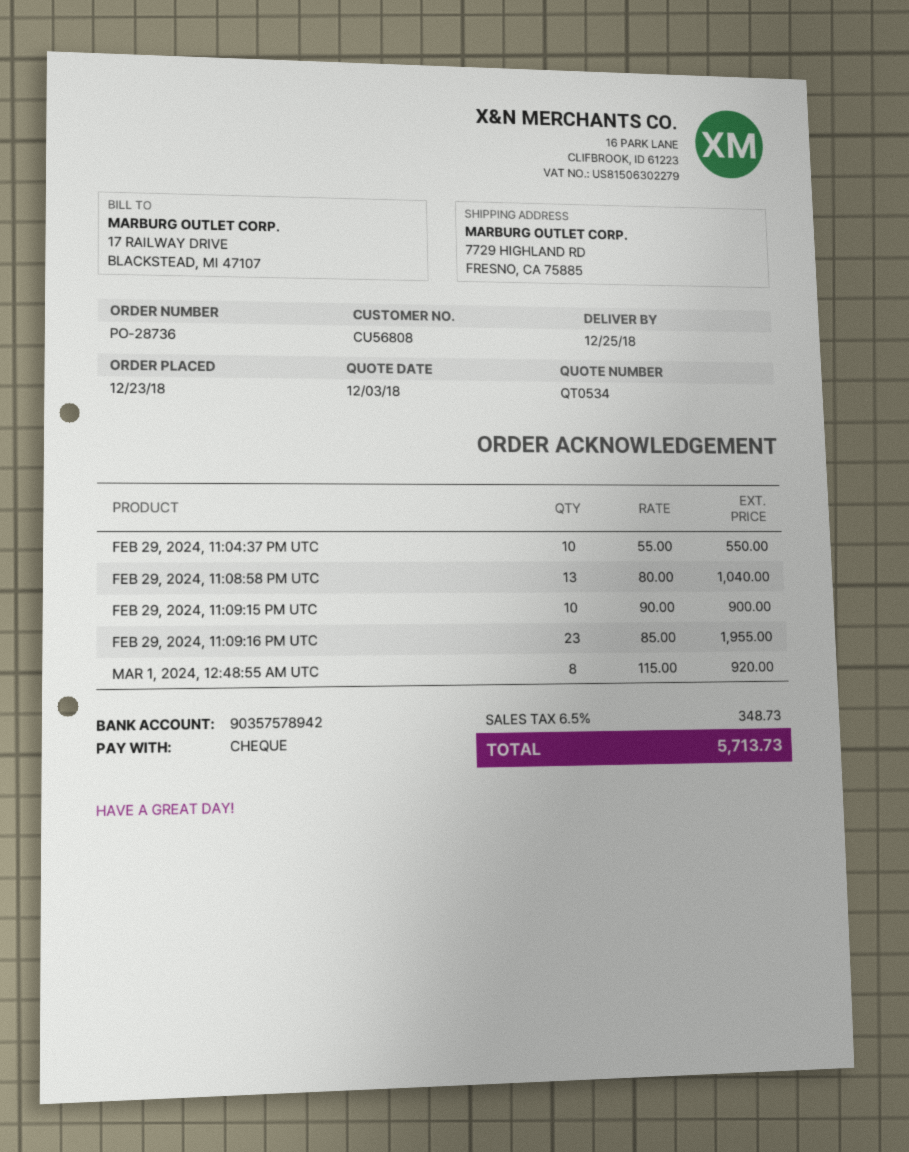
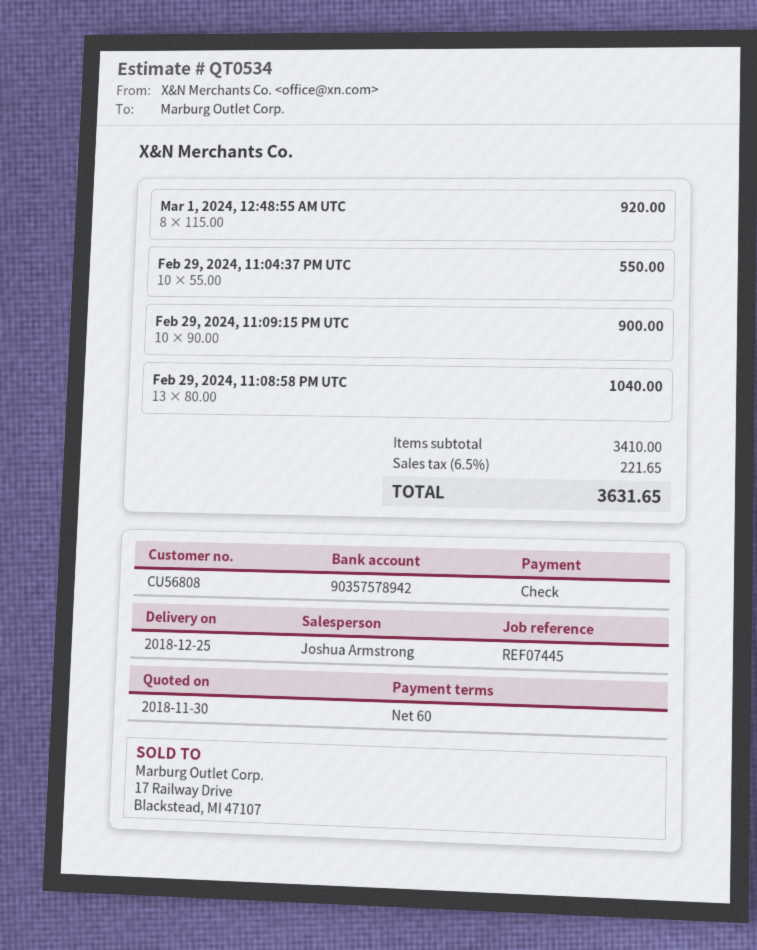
quote date: 2018-12-03 -> 2018-11-30
FEB 29, 2024, 11:09:16 PM UTC: 23 x 85.00 = 1955.00 -> none
tax: 6.5% = 348.73 -> 6.5% = 221.65
total: 5713.73 -> 3631.65

